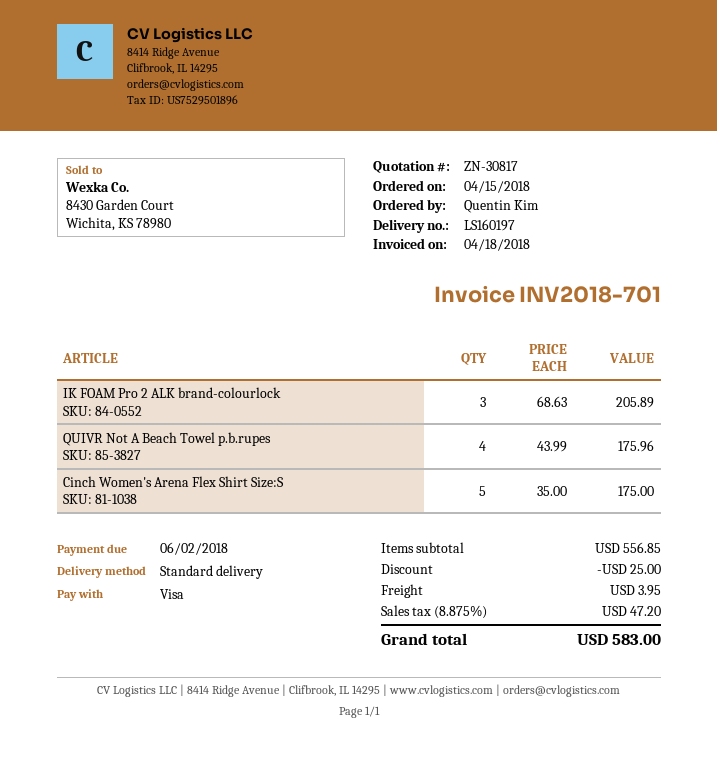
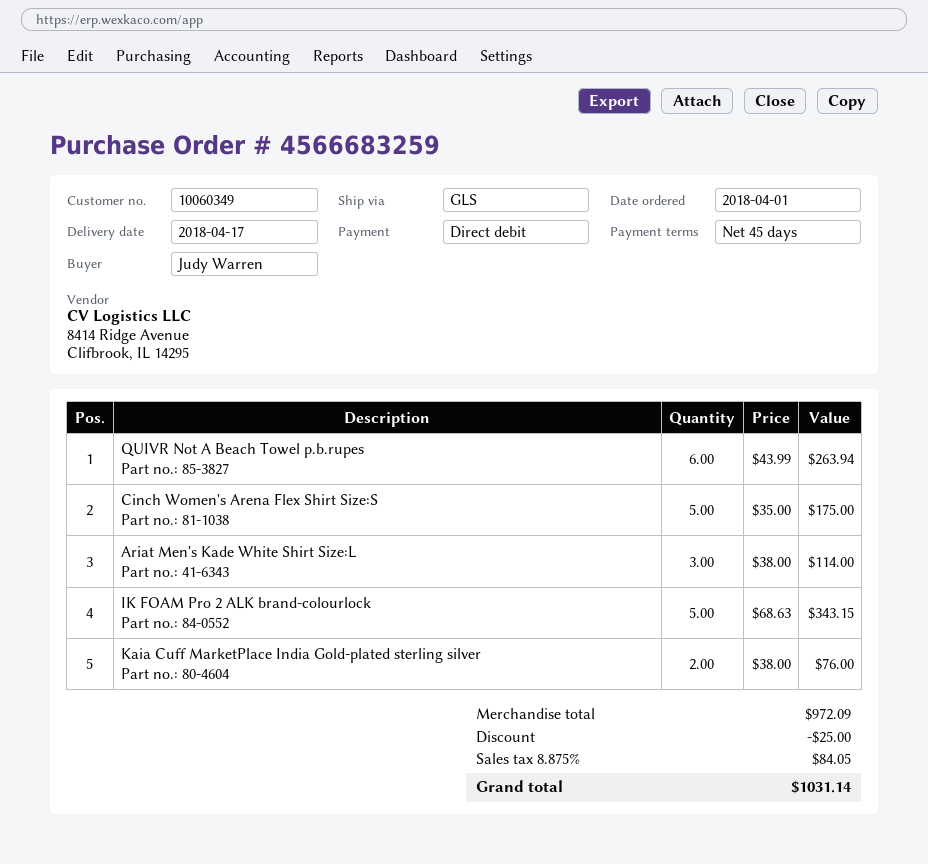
order date: 2018-04-15 -> 2018-04-01
ordered by: Quentin Kim -> Judy Warren
payment method: Visa -> direct debit
shipping method: standard -> GLS
IK FOAM Pro 2 ALK brand-colourlock: 3 x 68.63 = 205.89 -> 5 x 68.63 = 343.15
QUIVR Not A Beach Towel p.b.rupes: 4 x 43.99 = 175.96 -> 6 x 43.99 = 263.94
Ariat Men's Kade White Shirt Size:L: none -> 3 x 38.00 = 114.00
Kaia Cuff MarketPlace India Gold-plated sterling silver: none -> 2 x 38.00 = 76.00
subtotal: 556.85 -> 972.09
shipping: 3.95 -> none
tax: 8.875% = 47.20 -> 8.875% = 84.05
total: 583.00 -> 1031.14

